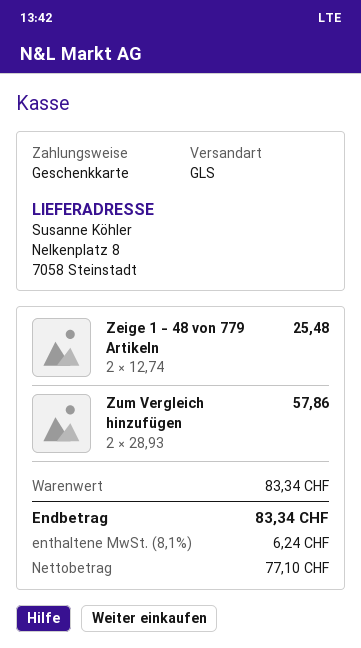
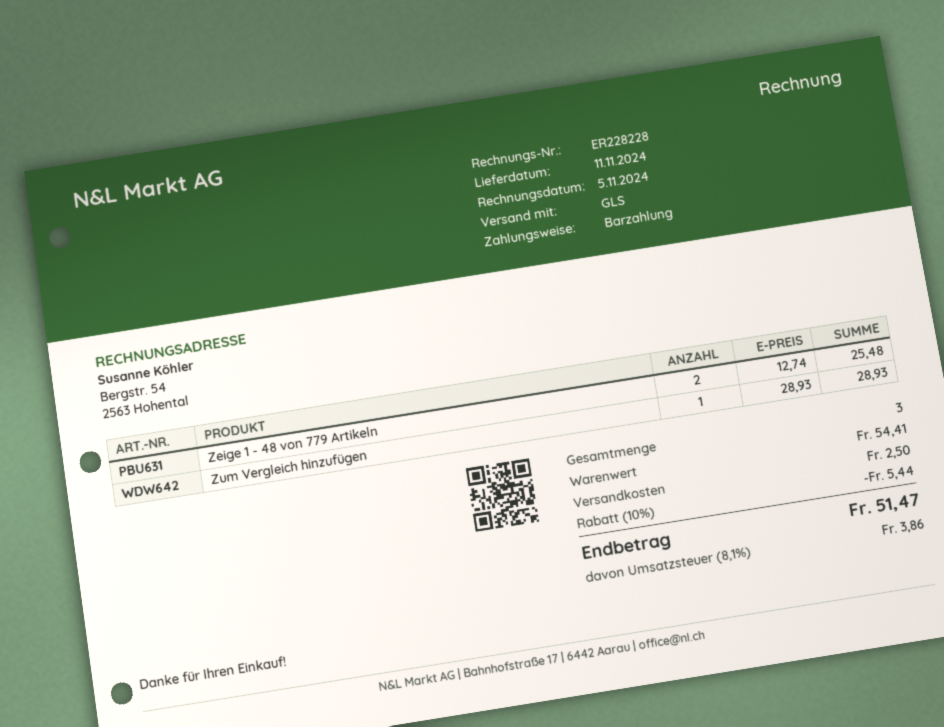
payment method: gift card -> cash
Zum Vergleich hinzufügen: 2 x 28.93 = 57.86 -> 1 x 28.93 = 28.93
subtotal: 83.34 -> 54.41
discount: none -> 10% = 5.44
shipping: none -> 2.50
tax: 8.1% = 6.24 -> 8.1% = 3.86
total: 83.34 -> 51.47

